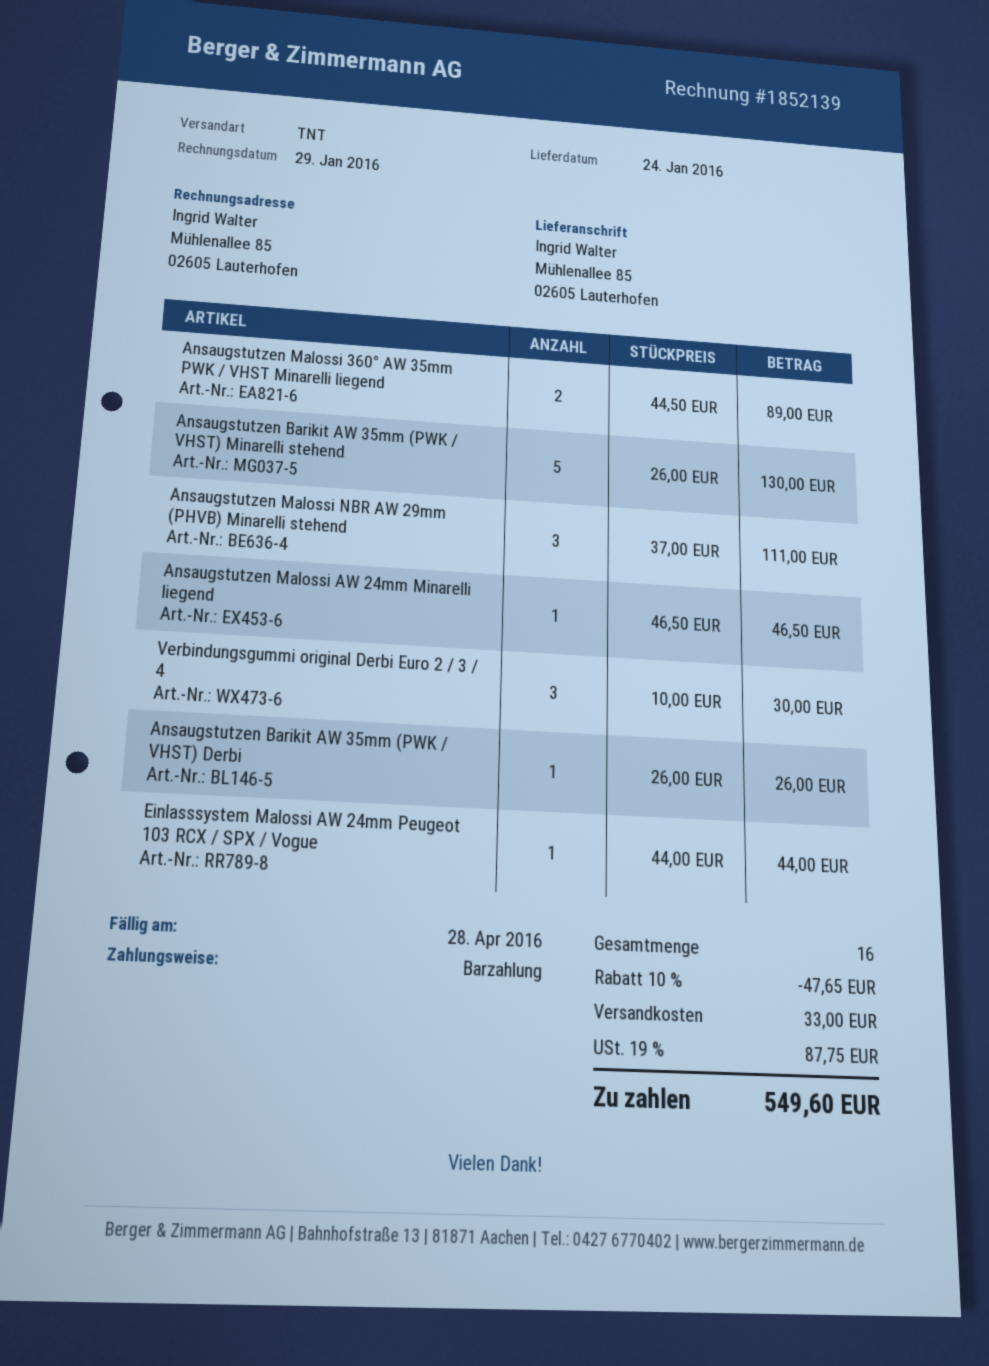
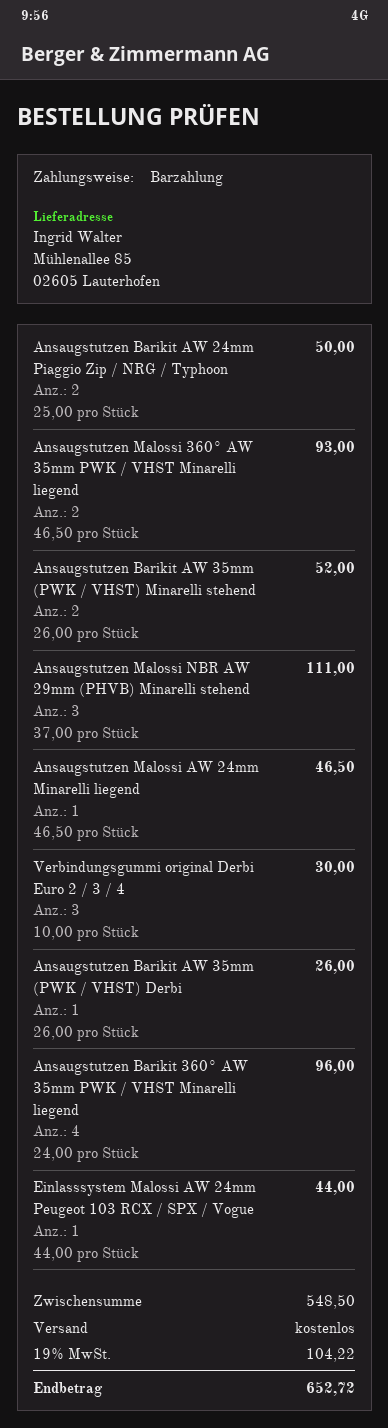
Ansaugstutzen Malossi 360° AW 35mm PWK / VHST Minarelli liegend: 2 x 44.50 = 89.00 -> 2 x 46.50 = 93.00
Ansaugstutzen Barikit AW 35mm (PWK / VHST) Minarelli stehend: 5 x 26.00 = 130.00 -> 2 x 26.00 = 52.00
Ansaugstutzen Barikit AW 24mm Piaggio Zip / NRG / Typhoon: none -> 2 x 25.00 = 50.00
Ansaugstutzen Barikit 360° AW 35mm PWK / VHST Minarelli liegend: none -> 4 x 24.00 = 96.00
discount: 10% = 47.65 -> none
shipping: 33.00 -> 0.00
tax: 19% = 87.75 -> 19% = 104.22
total: 549.60 -> 652.72

